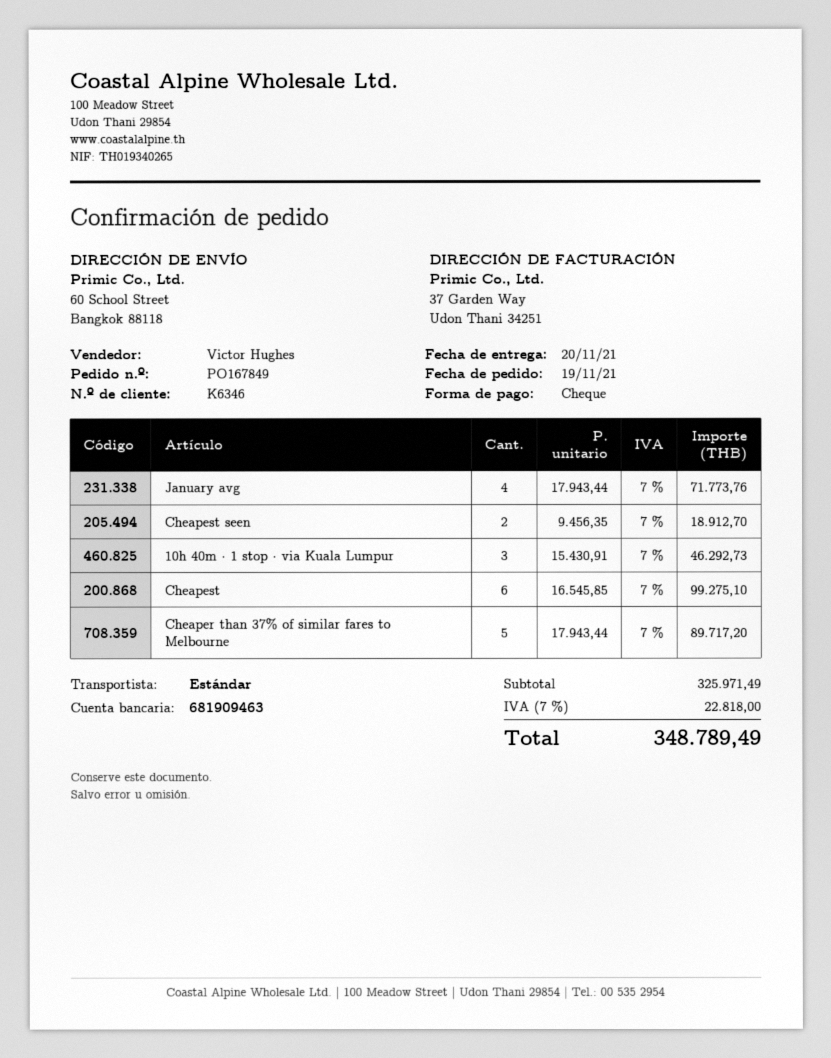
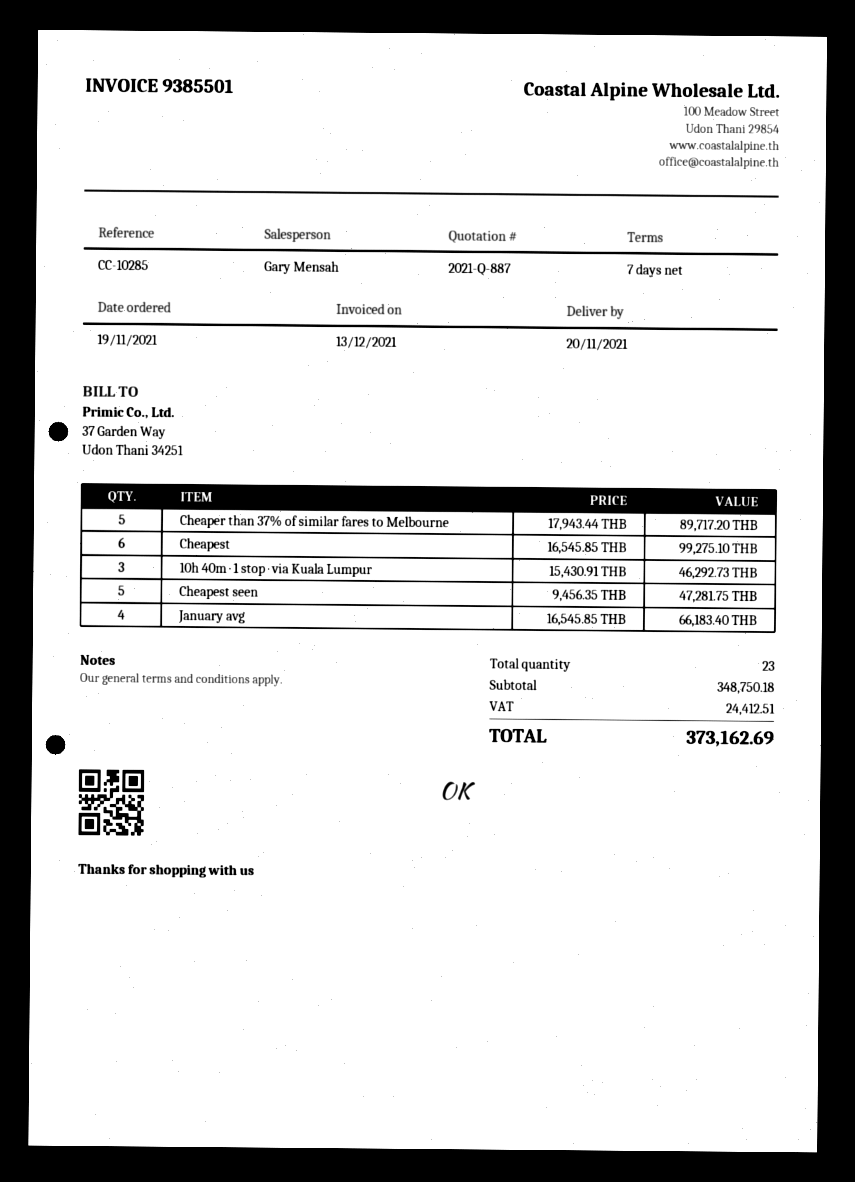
sales rep: Victor Hughes -> Gary Mensah
January avg: 4 x 17943.44 = 71773.76 -> 4 x 16545.85 = 66183.40
Cheapest seen: 2 x 9456.35 = 18912.70 -> 5 x 9456.35 = 47281.75
subtotal: 325971.49 -> 348750.18
tax: 22818.00 -> 24412.51
total: 348789.49 -> 373162.69

